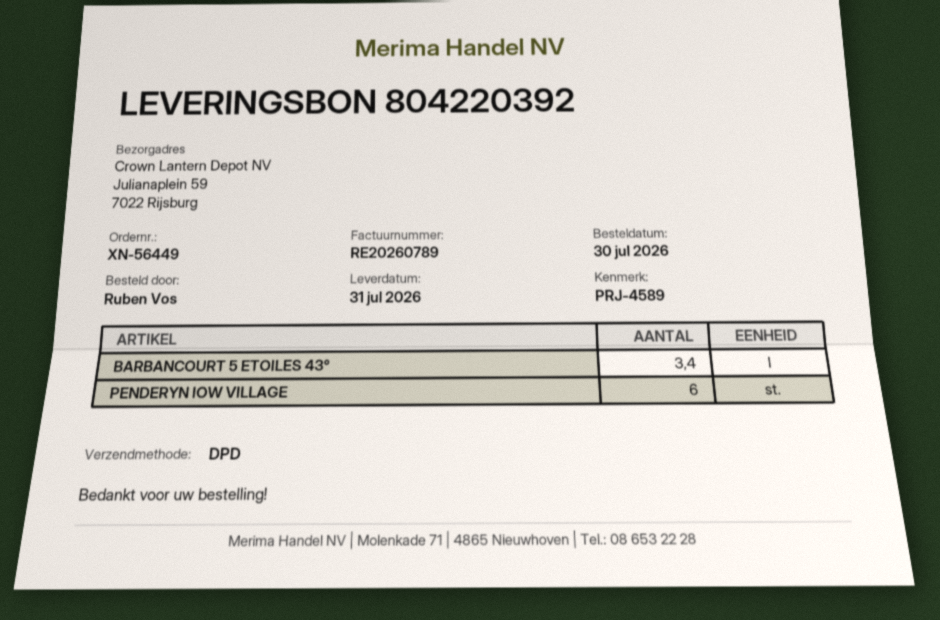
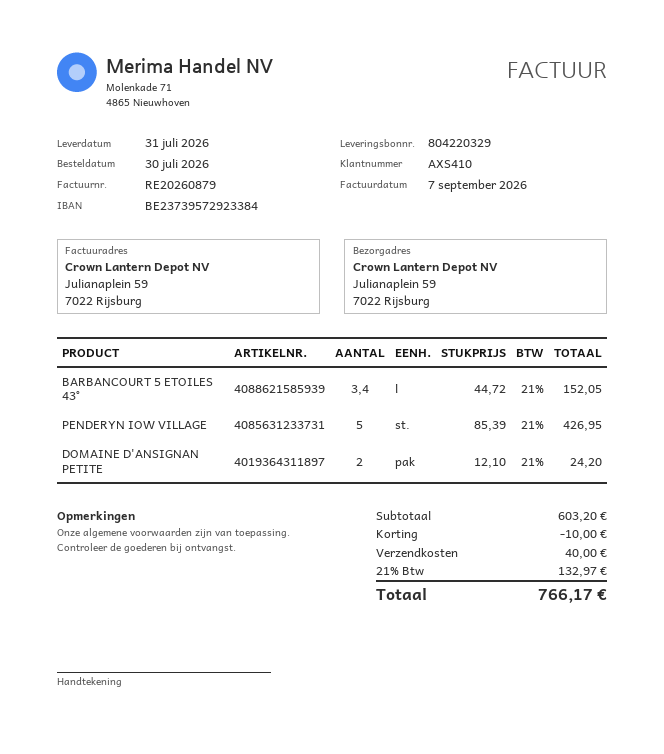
delivery note number: 804220392 -> 804220329
invoice number: RE20260789 -> RE20260879
PENDERYN IOW VILLAGE: 6 -> 5
DOMAINE D'ANSIGNAN PETITE: none -> 2

